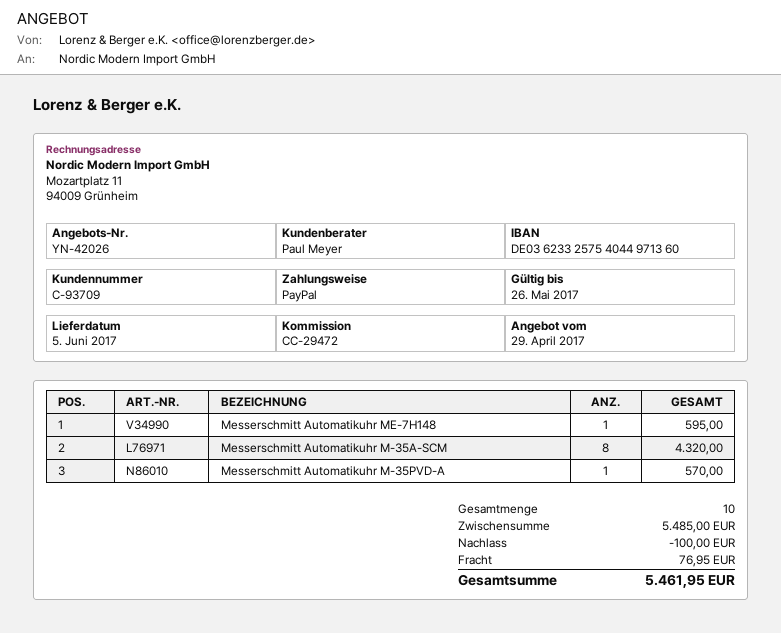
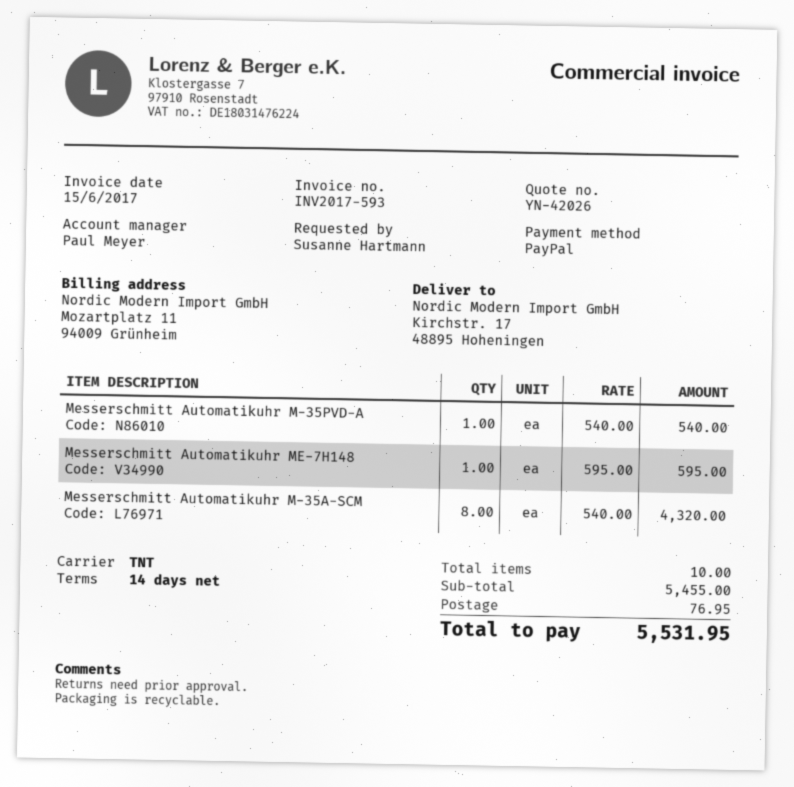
Messerschmitt Automatikuhr M-35PVD-A: 1 for 570.00 -> 1 for 540.00
subtotal: 5485.00 -> 5455.00
discount: 100.00 -> none
total: 5461.95 -> 5531.95

